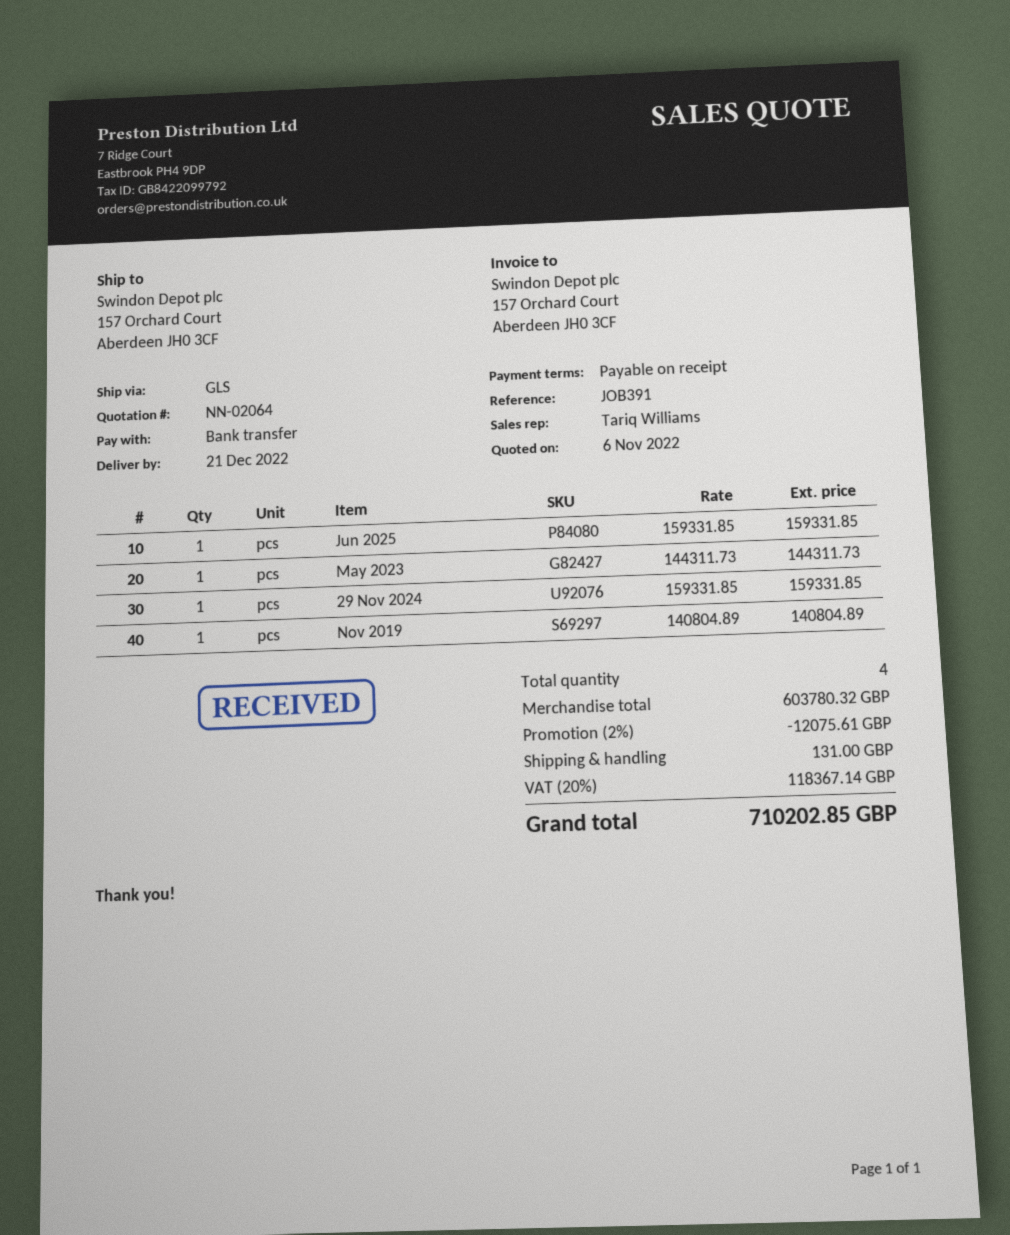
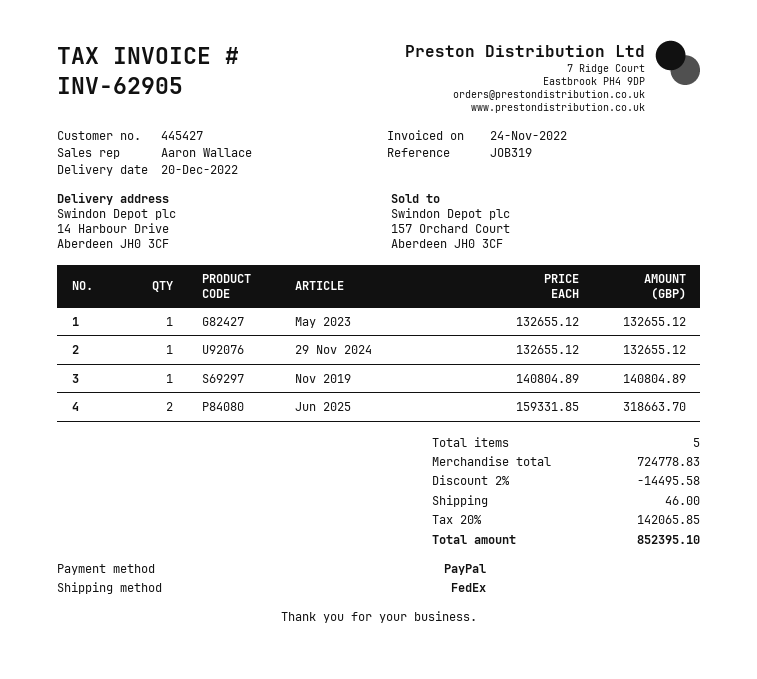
delivery date: 2022-12-21 -> 2022-12-20
reference: JOB391 -> JOB319
sales rep: Tariq Williams -> Aaron Wallace
payment method: bank transfer -> PayPal
shipping method: GLS -> FedEx
ship to: 157 Orchard Court, Aberdeen JH0 3CF -> 14 Harbour Drive, Aberdeen JH0 3CF
Jun 2025: 1 x 159331.85 = 159331.85 -> 2 x 159331.85 = 318663.70
May 2023: 1 x 144311.73 = 144311.73 -> 1 x 132655.12 = 132655.12
29 Nov 2024: 1 x 159331.85 = 159331.85 -> 1 x 132655.12 = 132655.12
total quantity: 4 -> 5
subtotal: 603780.32 -> 724778.83
discount: 2% = 12075.61 -> 2% = 14495.58
shipping: 131.00 -> 46.00
tax: 20% = 118367.14 -> 20% = 142065.85
total: 710202.85 -> 852395.10

